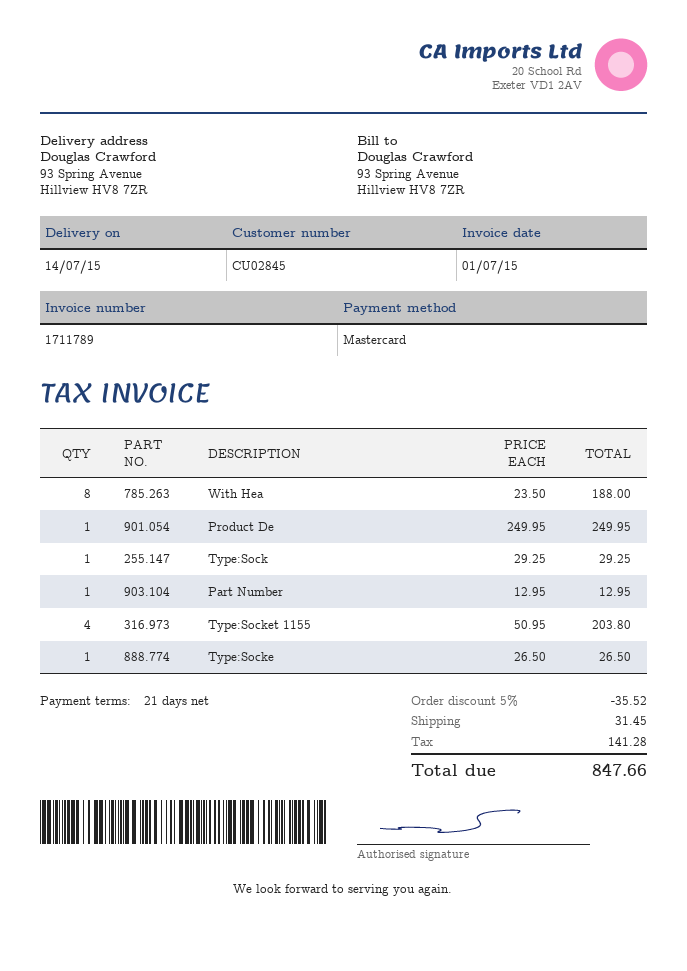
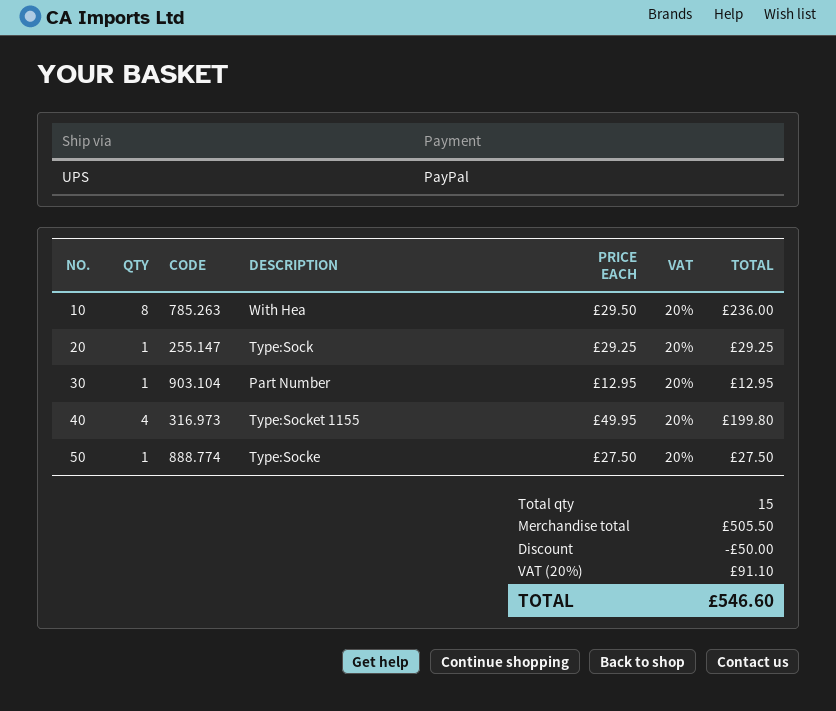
payment method: Mastercard -> PayPal
With Hea: 8 x 23.50 = 188.00 -> 8 x 29.50 = 236.00
Product De: 1 x 249.95 = 249.95 -> none
Type:Socket 1155: 4 x 50.95 = 203.80 -> 4 x 49.95 = 199.80
Type:Socke: 1 x 26.50 = 26.50 -> 1 x 27.50 = 27.50
discount: 35.52 -> 50.00
shipping: 31.45 -> none
tax: 141.28 -> 91.10
total: 847.66 -> 546.60

